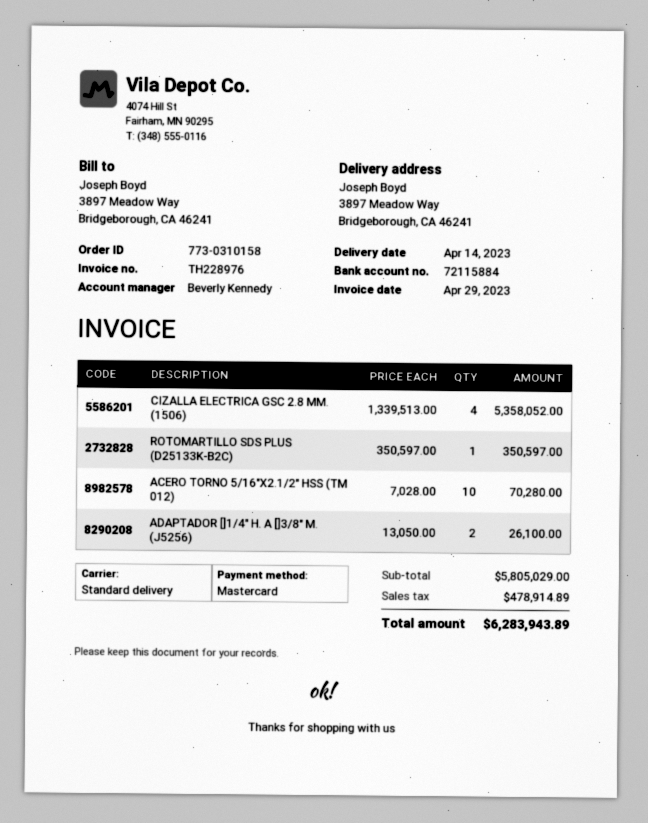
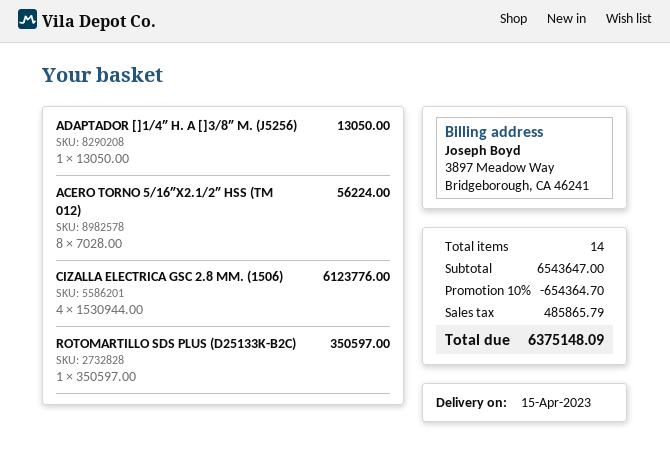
delivery date: 2023-04-14 -> 2023-04-15
CIZALLA ELECTRICA GSC 2.8 MM. (1506): 4 x 1339513.00 = 5358052.00 -> 4 x 1530944.00 = 6123776.00
ACERO TORNO 5/16″X2.1/2″ HSS (TM 012): 10 x 7028.00 = 70280.00 -> 8 x 7028.00 = 56224.00
ADAPTADOR []1/4″ H. A []3/8″ M. (J5256): 2 x 13050.00 = 26100.00 -> 1 x 13050.00 = 13050.00
subtotal: 5805029.00 -> 6543647.00
discount: none -> 10% = 654364.70
tax: 478914.89 -> 485865.79
total: 6283943.89 -> 6375148.09

